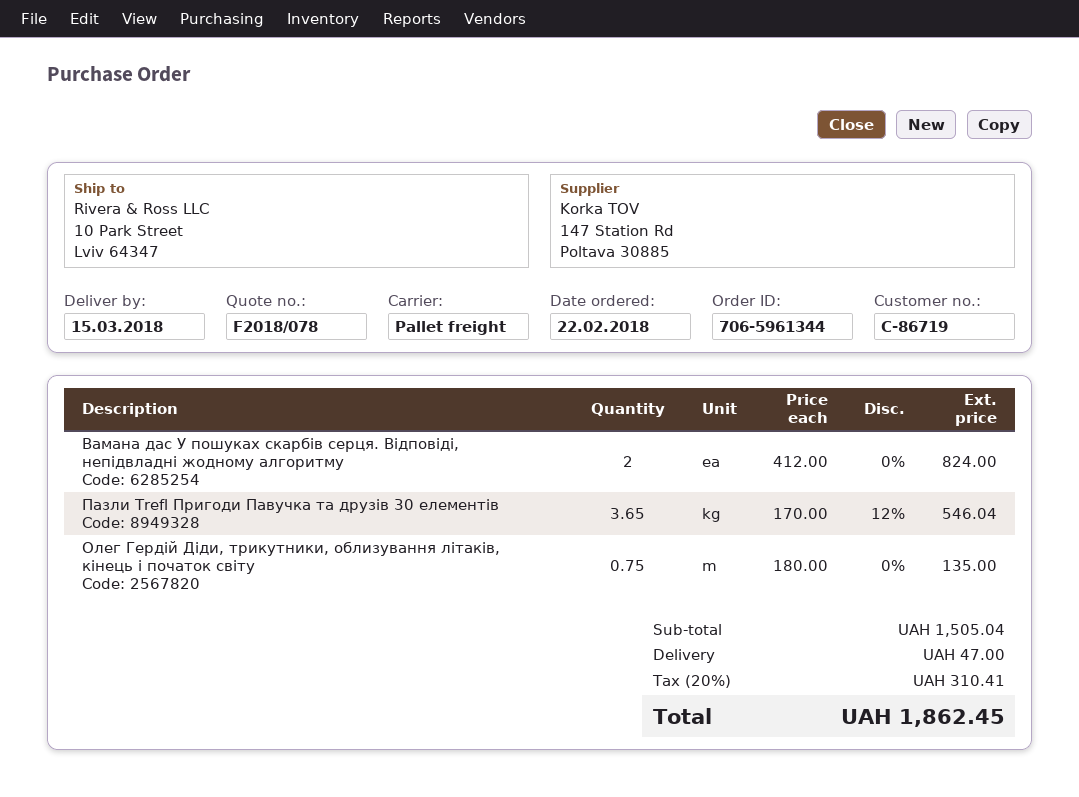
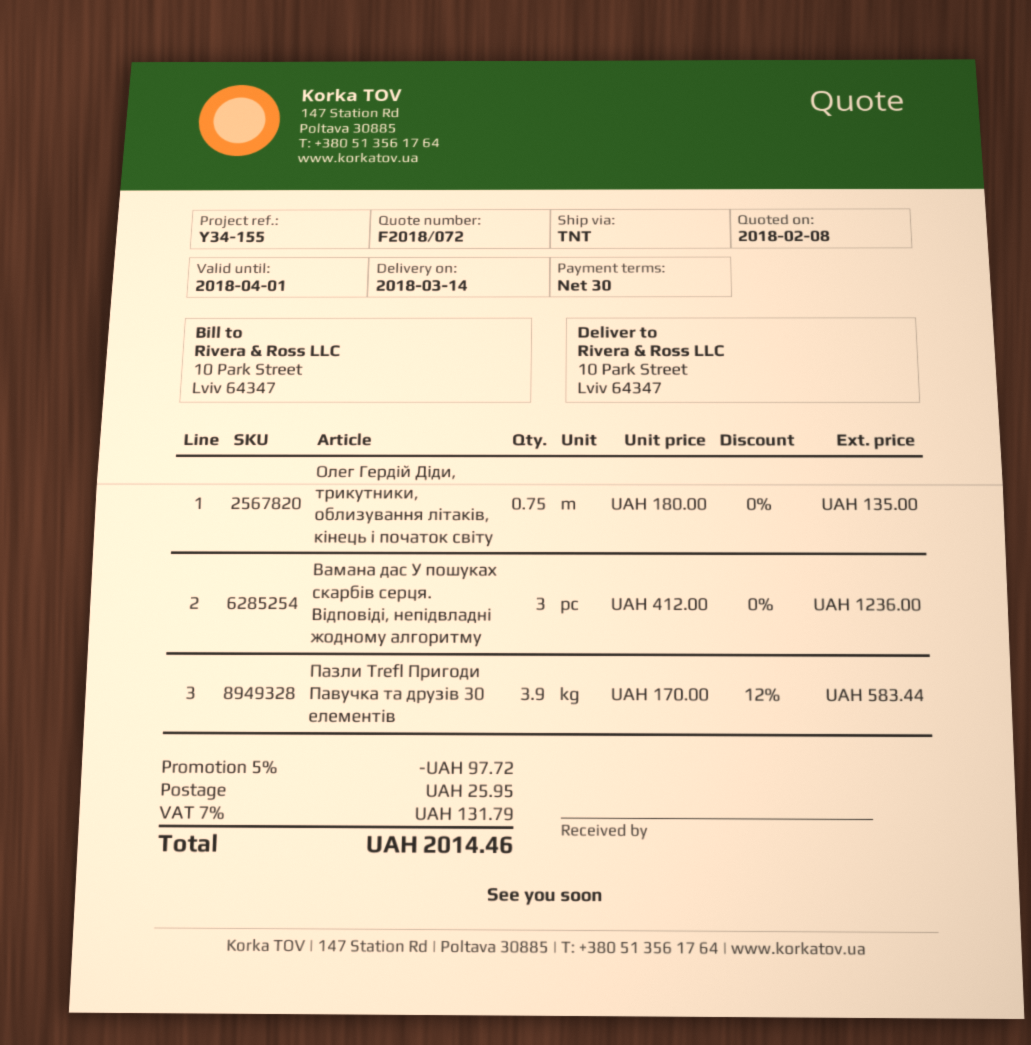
quote number: F2018/078 -> F2018/072
delivery date: 2018-03-15 -> 2018-03-14
shipping method: pallet freight -> TNT
Вамана дас У пошуках скарбів серця. Відповіді, непідвладні жодному алгоритму: 2 x 412.00 = 824.00 -> 3 x 412.00 = 1236.00
Пазли Trefl Пригоди Павучка та друзів 30 елементів: 3.65 x 170.00 - 12% = 546.04 -> 3.9 x 170.00 - 12% = 583.44
discount: none -> 5% = 97.72
shipping: 47.00 -> 25.95
tax: 20% = 310.41 -> 7% = 131.79
total: 1862.45 -> 2014.46

